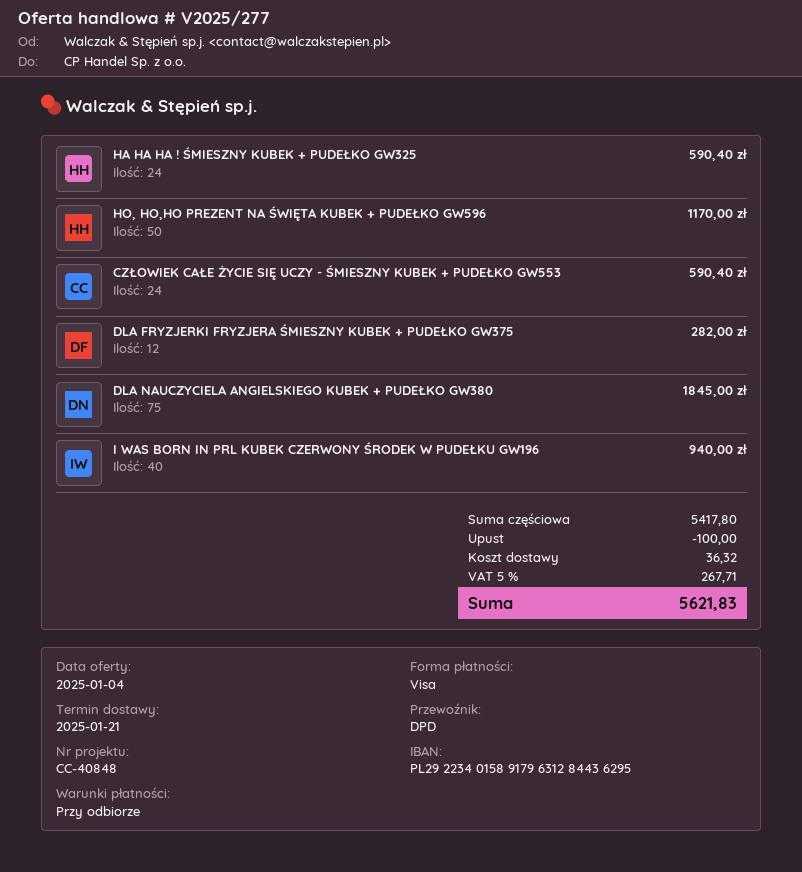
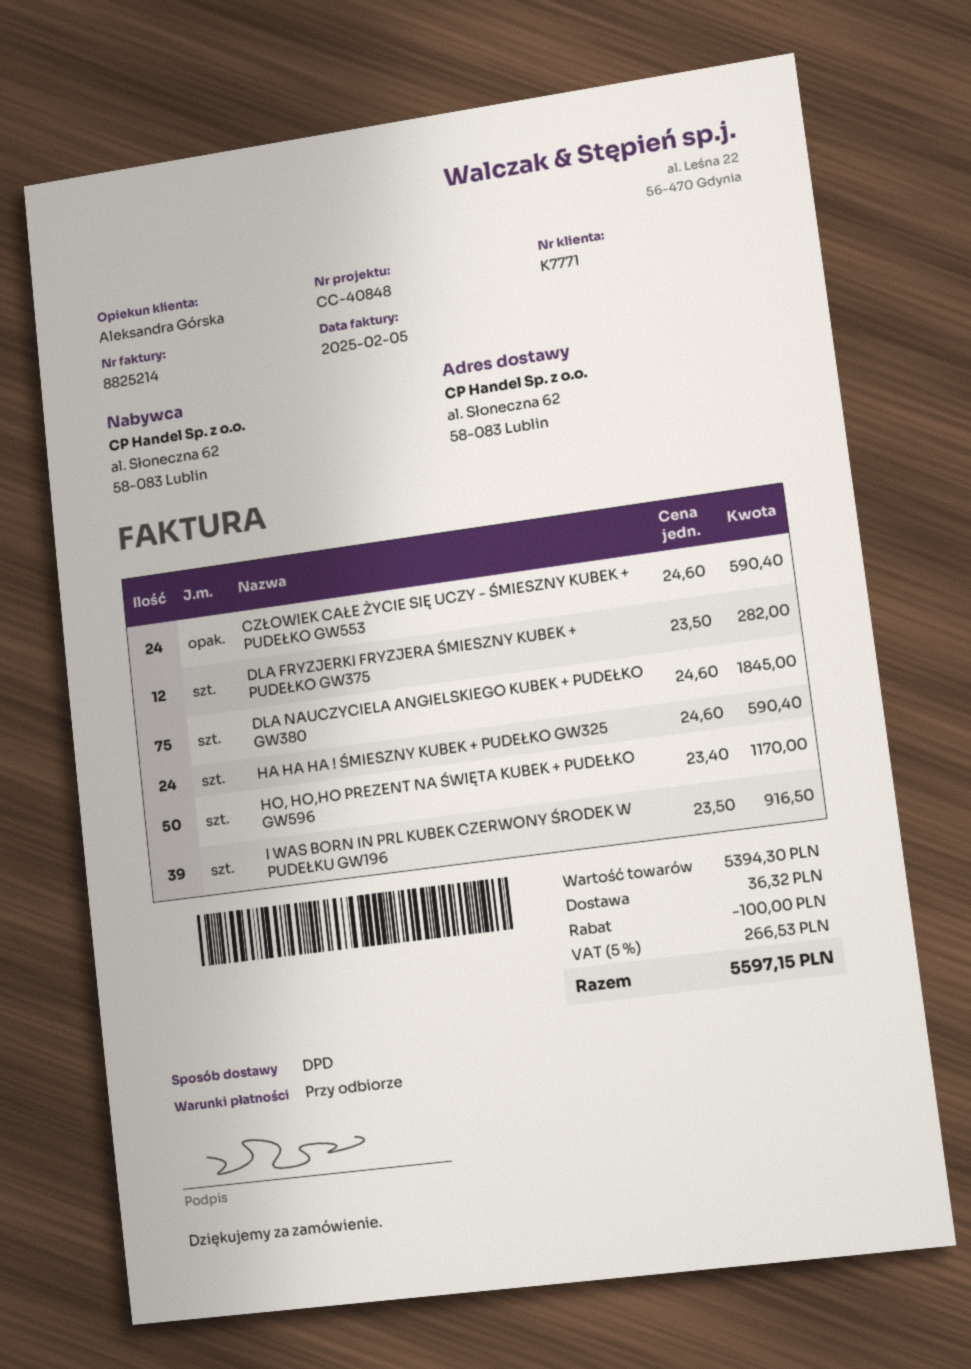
I WAS BORN IN PRL KUBEK CZERWONY ŚRODEK W PUDEŁKU GW196: 40 for 940.00 -> 39 for 916.50
subtotal: 5417.80 -> 5394.30
tax: 5% = 267.71 -> 5% = 266.53
total: 5621.83 -> 5597.15

